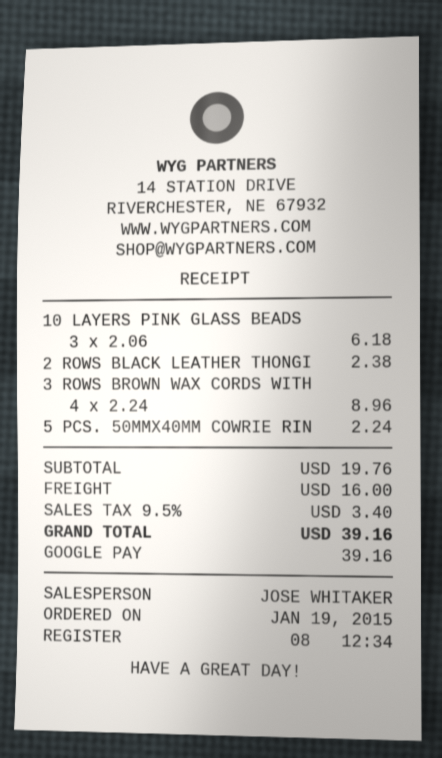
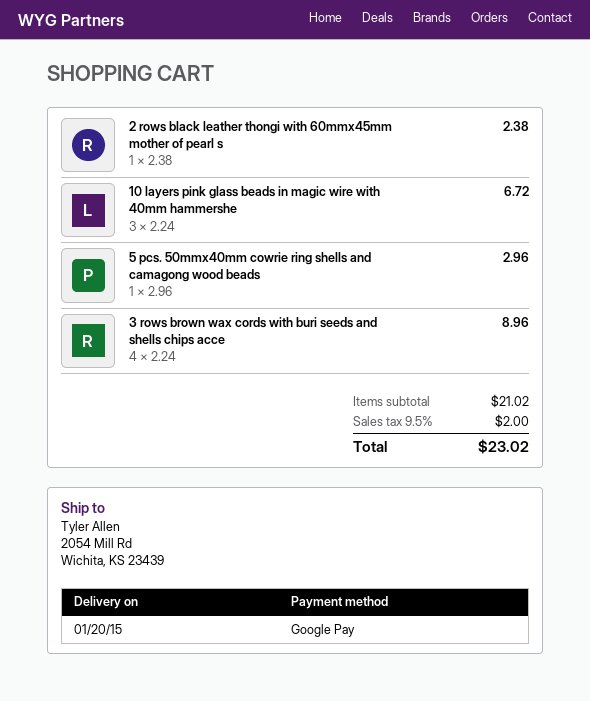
10 LAYERS PINK GLASS BEADS: 3 x 2.06 = 6.18 -> 3 x 2.24 = 6.72
5 PCS. 50MMX40MM COWRIE RIN: 1 x 2.24 = 2.24 -> 1 x 2.96 = 2.96
subtotal: 19.76 -> 21.02
shipping: 16.00 -> none
tax: 9.5% = 3.40 -> 9.5% = 2.00
total: 39.16 -> 23.02

